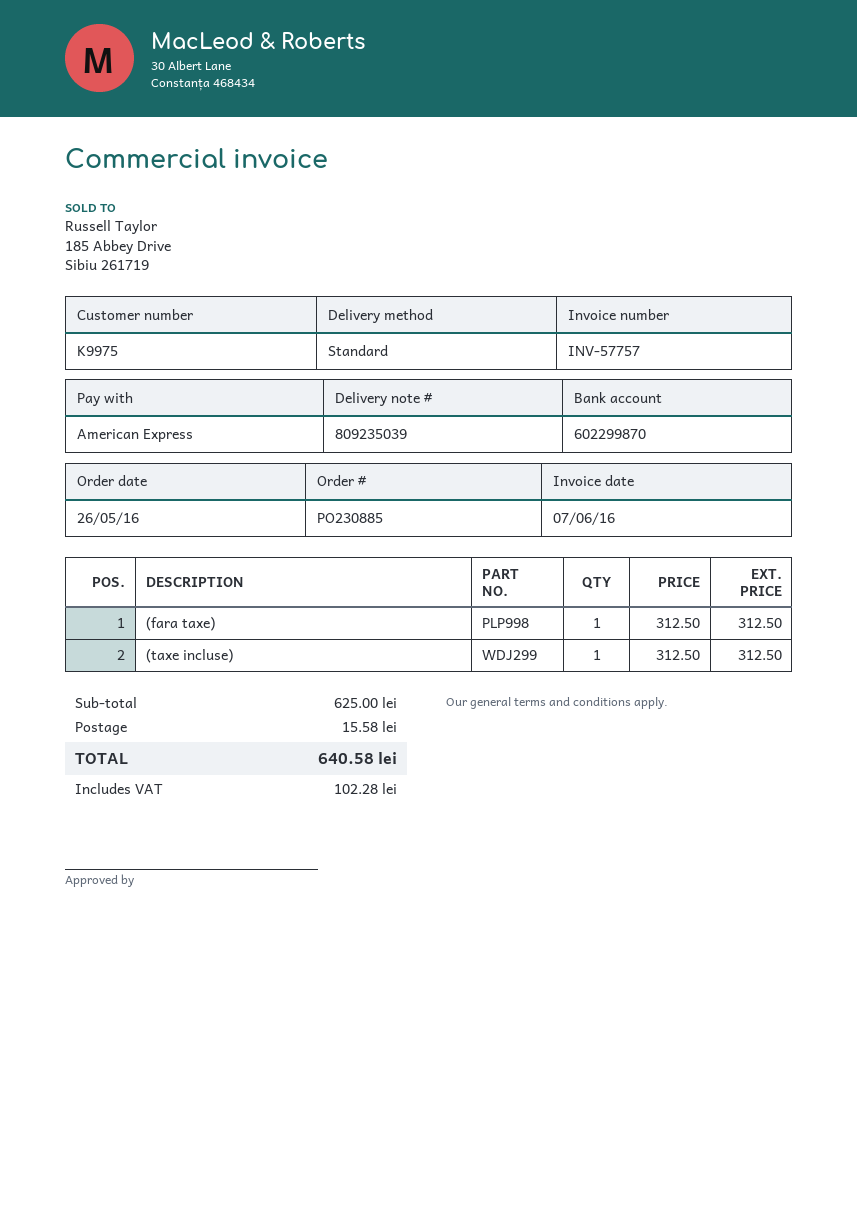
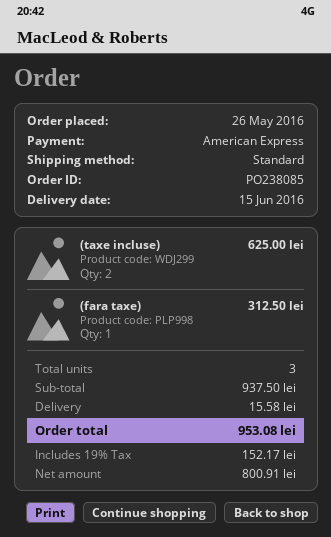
order number: PO230885 -> PO238085
(taxe incluse): 1 for 312.50 -> 2 for 625.00
subtotal: 625.00 -> 937.50
tax: 102.28 -> 152.17
total: 640.58 -> 953.08

